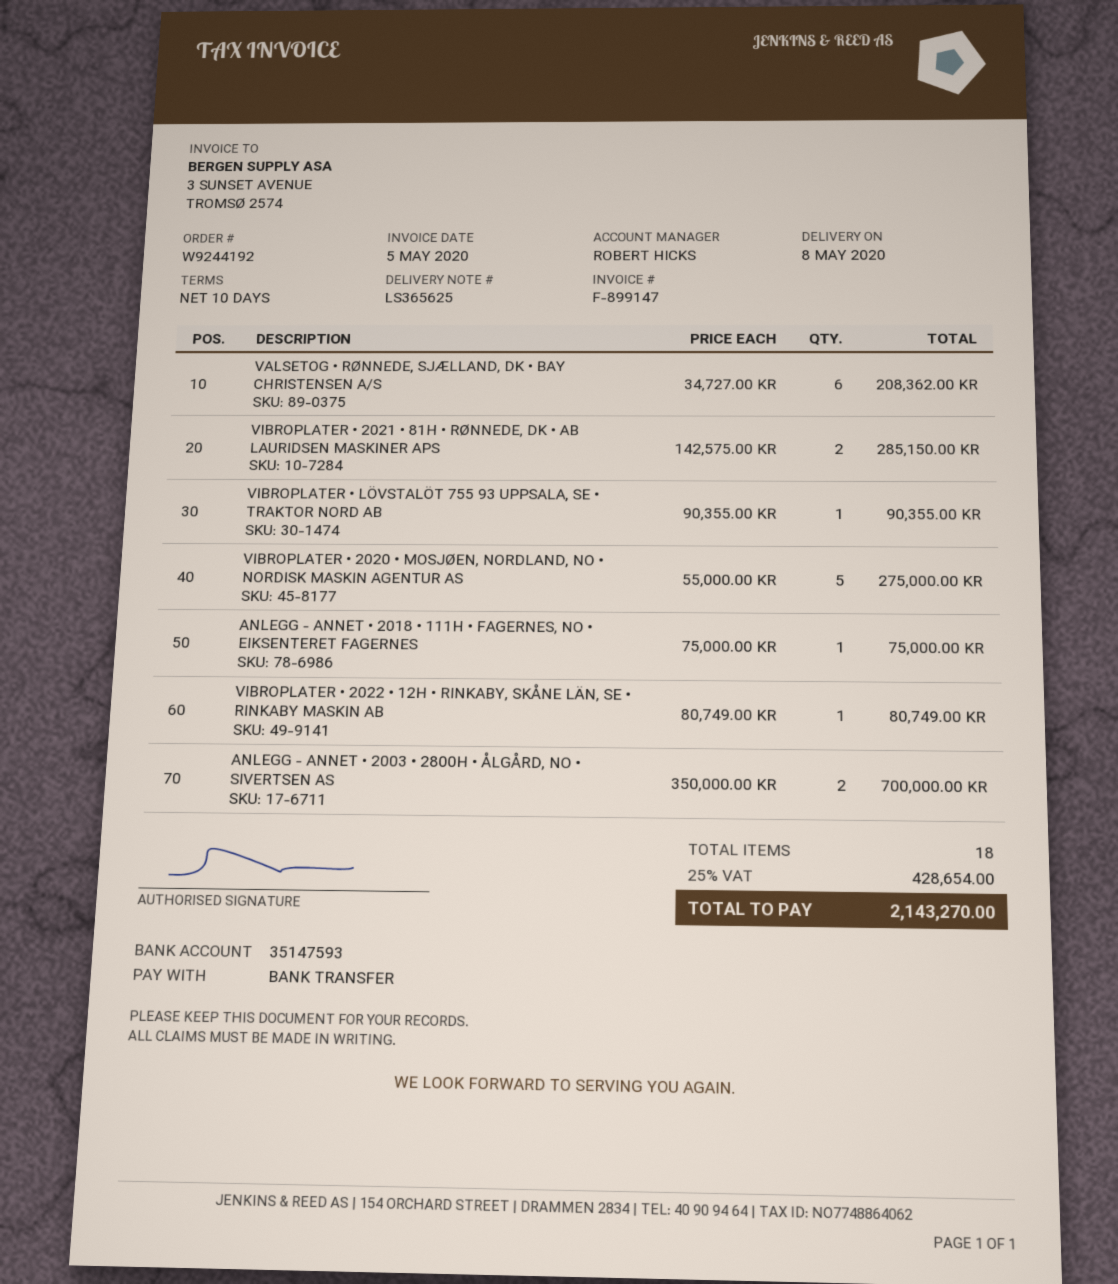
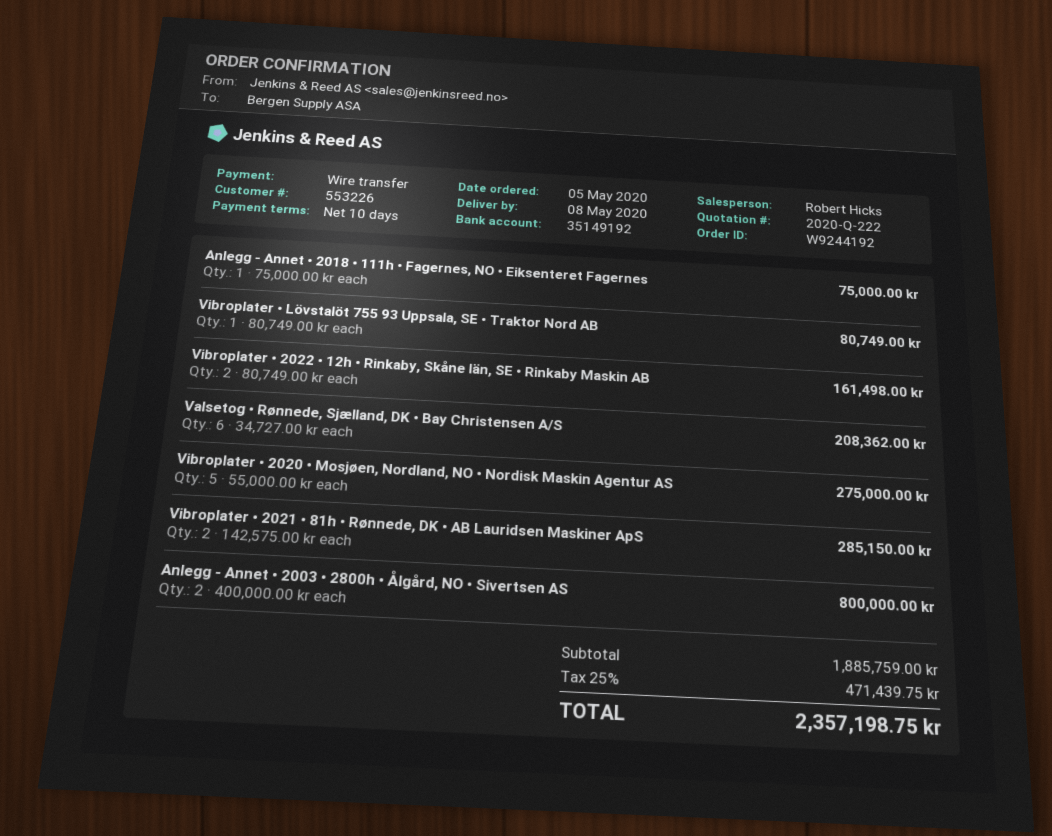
bank account: 35147593 -> 35149192
VIBROPLATER • LÖVSTALÖT 755 93 UPPSALA, SE • TRAKTOR NORD AB: 1 x 90355.00 = 90355.00 -> 1 x 80749.00 = 80749.00
VIBROPLATER • 2022 • 12H • RINKABY, SKÅNE LÄN, SE • RINKABY MASKIN AB: 1 x 80749.00 = 80749.00 -> 2 x 80749.00 = 161498.00
ANLEGG - ANNET • 2003 • 2800H • ÅLGÅRD, NO • SIVERTSEN AS: 2 x 350000.00 = 700000.00 -> 2 x 400000.00 = 800000.00
tax: 25% = 428654.00 -> 25% = 471439.75
total: 2143270.00 -> 2357198.75

